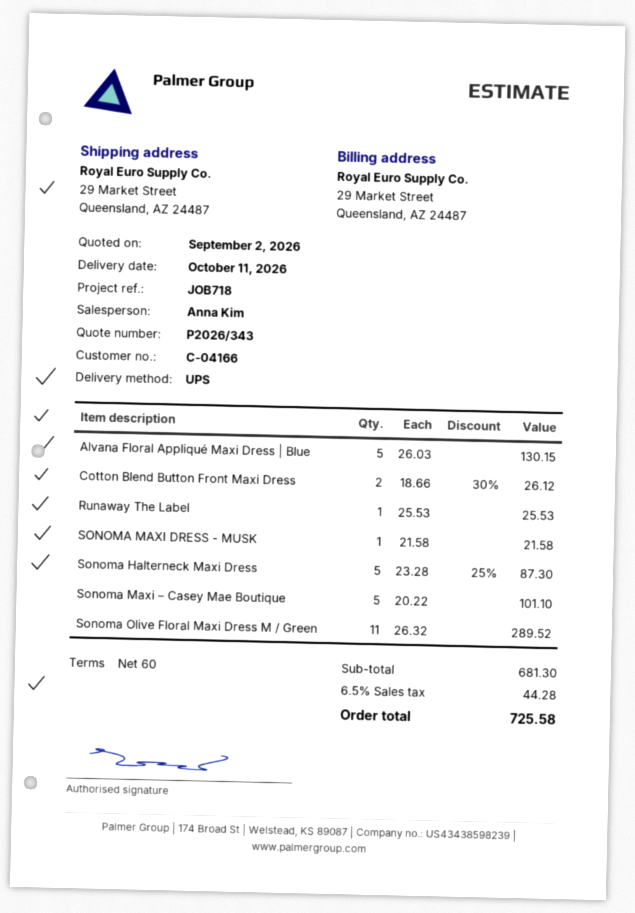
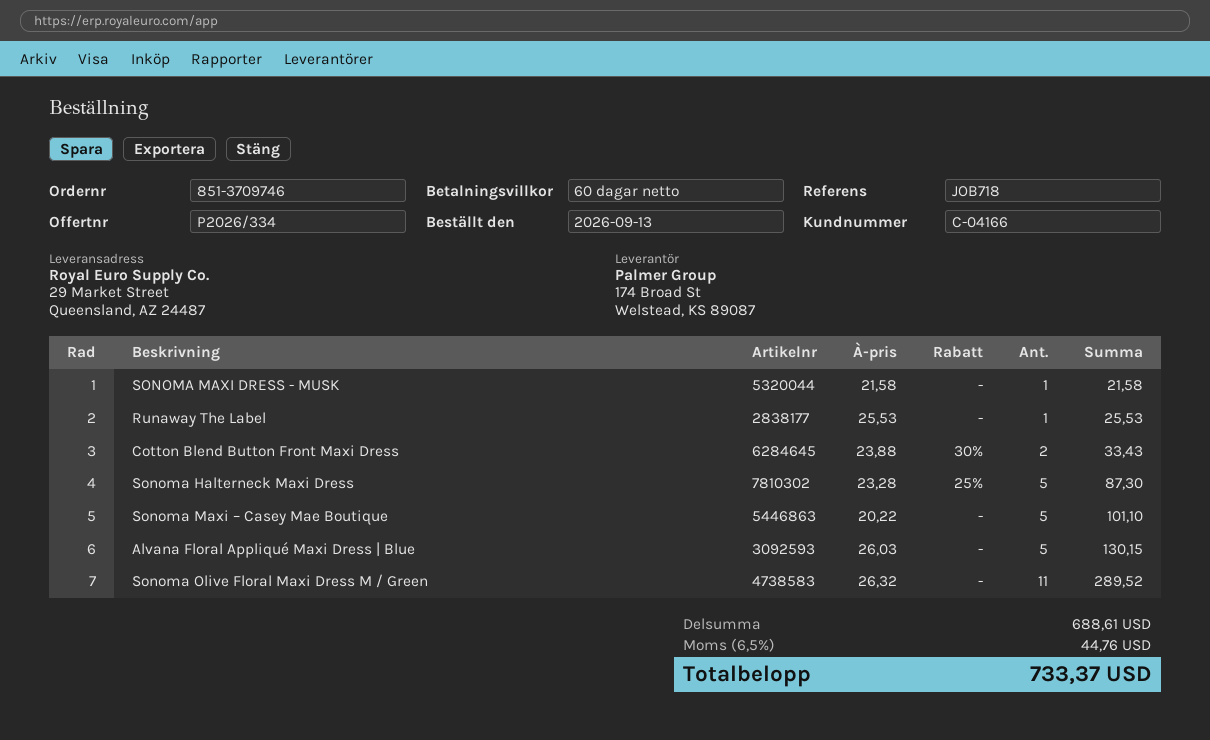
quote number: P2026/343 -> P2026/334
Cotton Blend Button Front Maxi Dress: 2 x 18.66 - 30% = 26.12 -> 2 x 23.88 - 30% = 33.43
subtotal: 681.30 -> 688.61
tax: 6.5% = 44.28 -> 6.5% = 44.76
total: 725.58 -> 733.37

